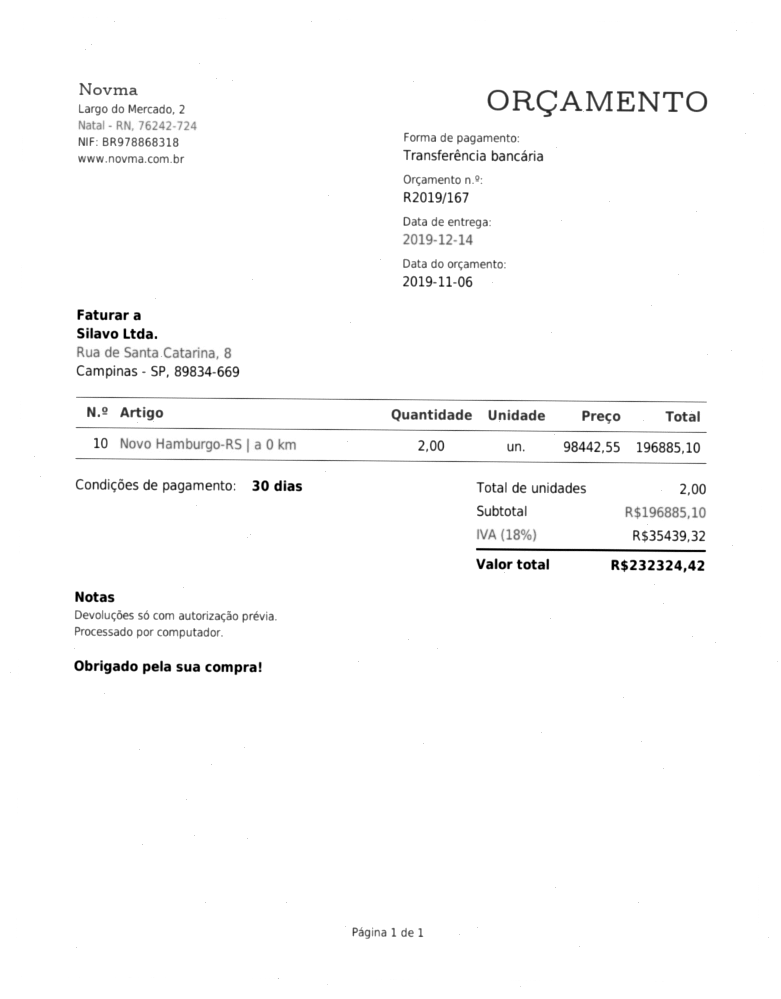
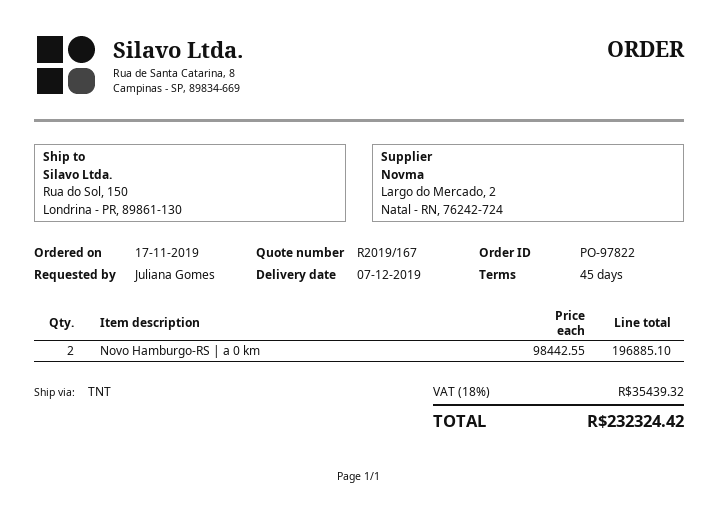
delivery date: 2019-12-14 -> 2019-12-07
payment terms: 30 days -> 45 days

